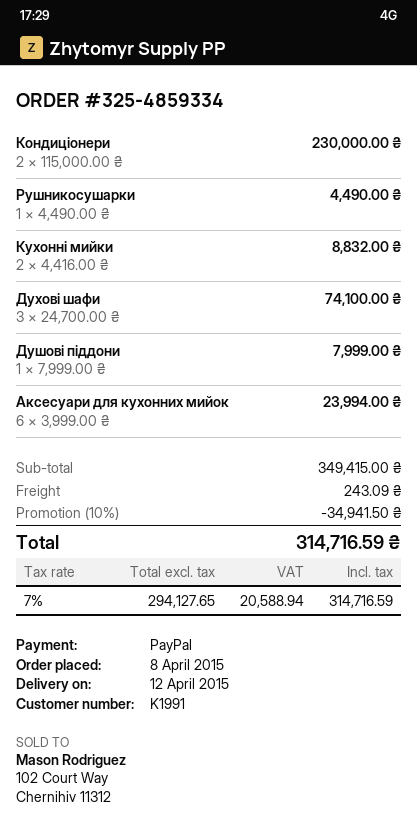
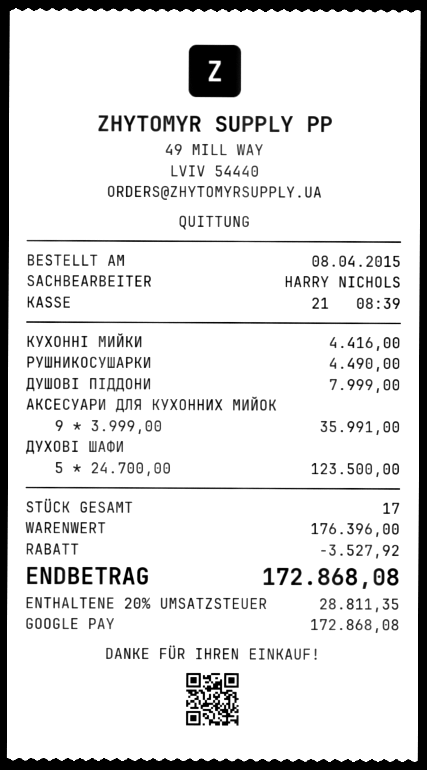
payment method: PayPal -> Google Pay
Кондиціонери: 2 x 115000.00 = 230000.00 -> none
Кухонні мийки: 2 x 4416.00 = 8832.00 -> 1 x 4416.00 = 4416.00
Духові шафи: 3 x 24700.00 = 74100.00 -> 5 x 24700.00 = 123500.00
Аксесуари для кухонних мийок: 6 x 3999.00 = 23994.00 -> 9 x 3999.00 = 35991.00
subtotal: 349415.00 -> 176396.00
discount: 34941.50 -> 3527.92
shipping: 243.09 -> none
tax: 7% = 20588.94 -> 20% = 28811.35
total: 314716.59 -> 172868.08

